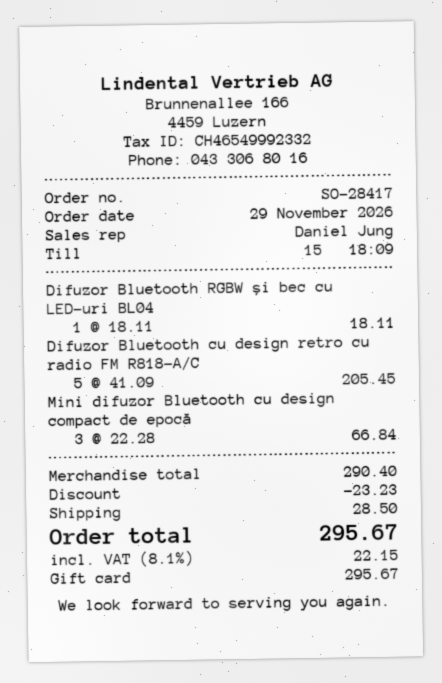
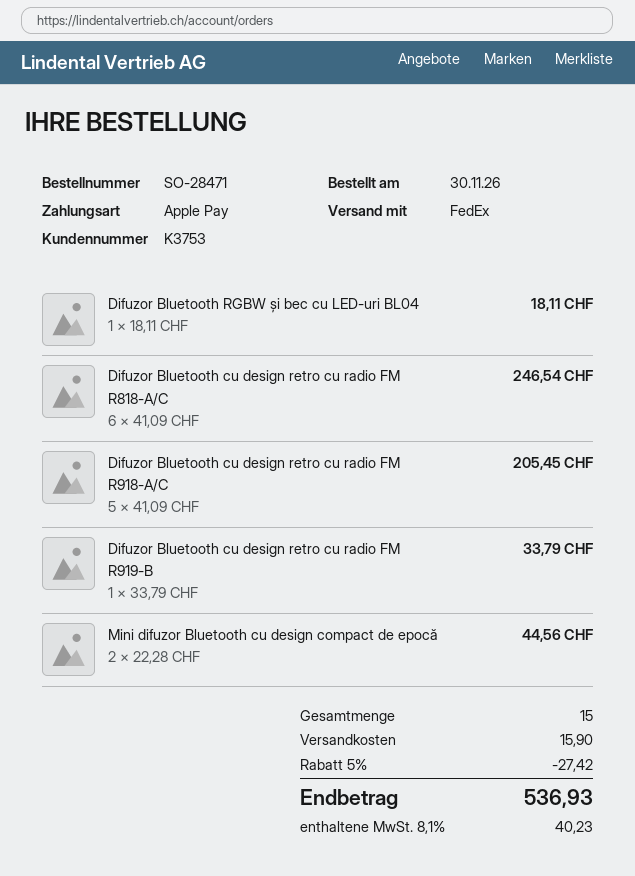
order number: SO-28417 -> SO-28471
order date: 2026-11-29 -> 2026-11-30
payment method: gift card -> Apple Pay
Difuzor Bluetooth cu design retro cu radio FM R818-A/C: 5 x 41.09 = 205.45 -> 6 x 41.09 = 246.54
Mini difuzor Bluetooth cu design compact de epocă: 3 x 22.28 = 66.84 -> 2 x 22.28 = 44.56
Difuzor Bluetooth cu design retro cu radio FM R918-A/C: none -> 5 x 41.09 = 205.45
Difuzor Bluetooth cu design retro cu radio FM R919-B: none -> 1 x 33.79 = 33.79
discount: 23.23 -> 27.42
shipping: 28.50 -> 15.90
tax: 8.1% = 22.15 -> 8.1% = 40.23
total: 295.67 -> 536.93

